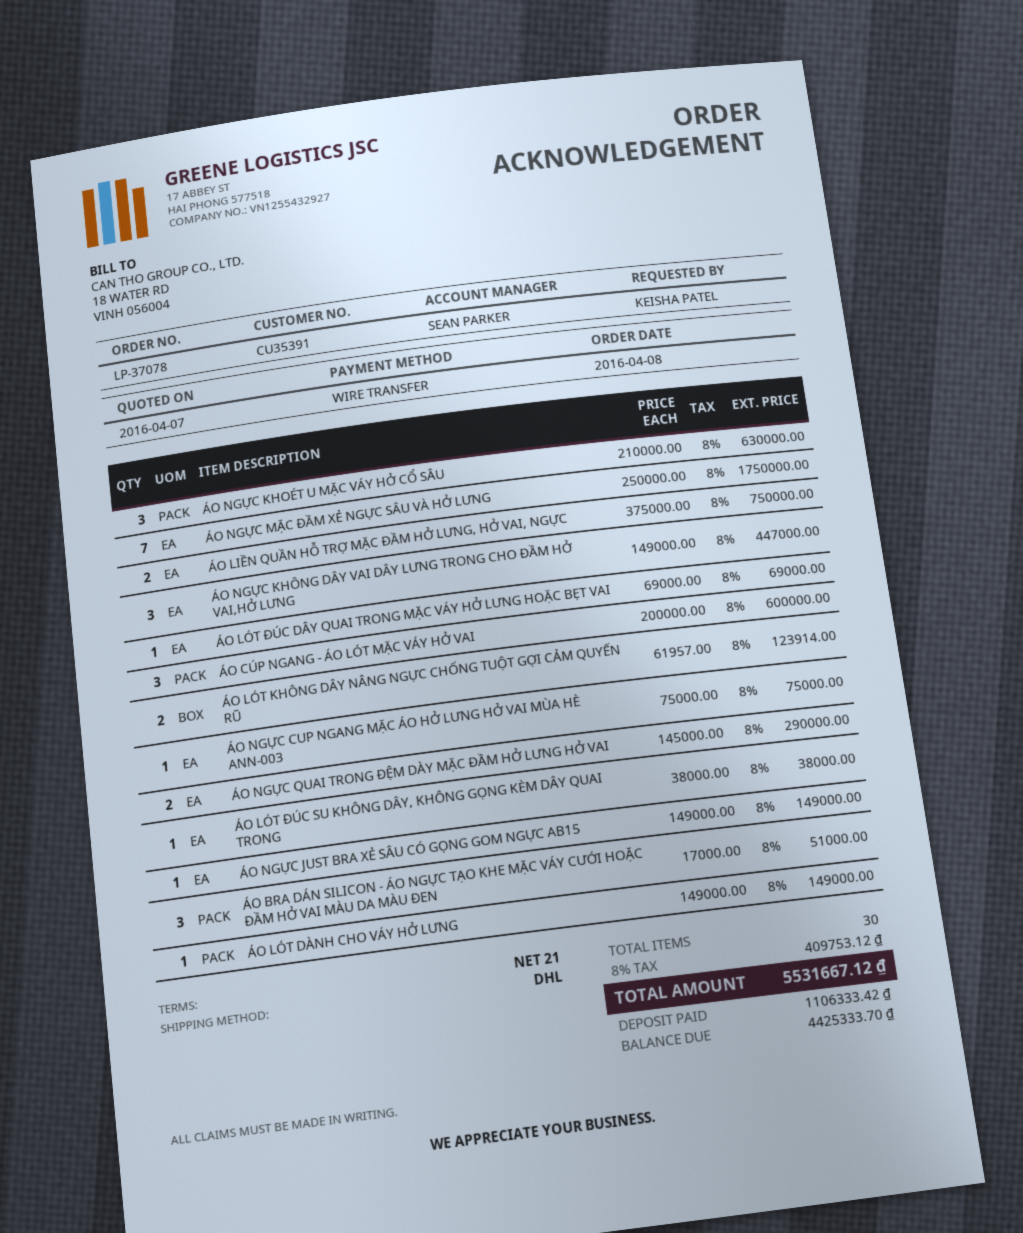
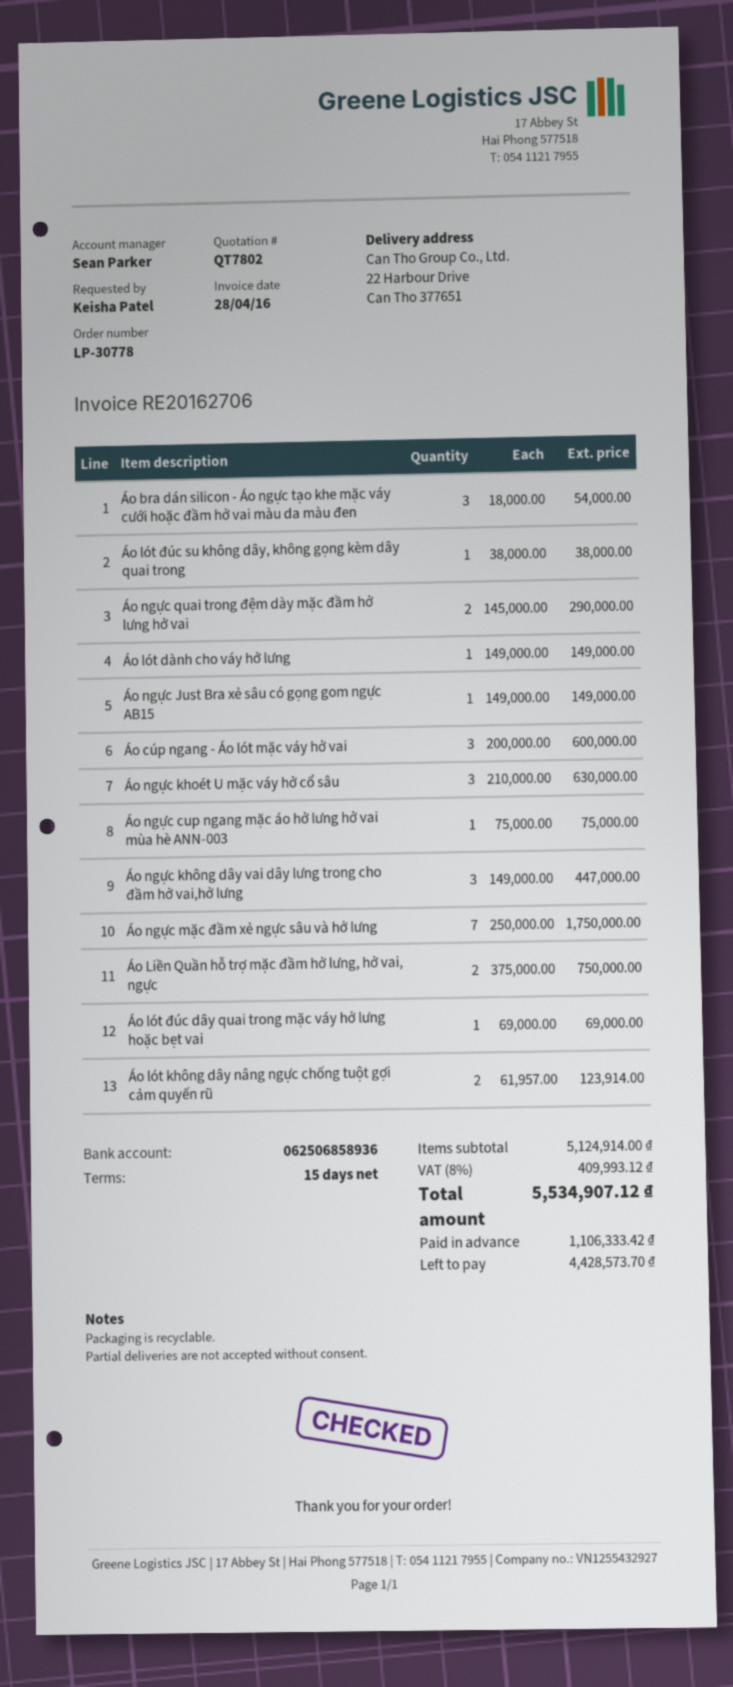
order number: LP-37078 -> LP-30778
payment terms: 21 days -> 15 days
ÁO BRA DÁN SILICON - ÁO NGỰC TẠO KHE MẶC VÁY CƯỚI HOẶC ĐẦM HỞ VAI MÀU DA MÀU ĐEN: 3 x 17000.00 = 51000.00 -> 3 x 18000.00 = 54000.00
tax: 8% = 409753.12 -> 8% = 409993.12
total: 5531667.12 -> 5534907.12
balance: 4425333.70 -> 4428573.70

